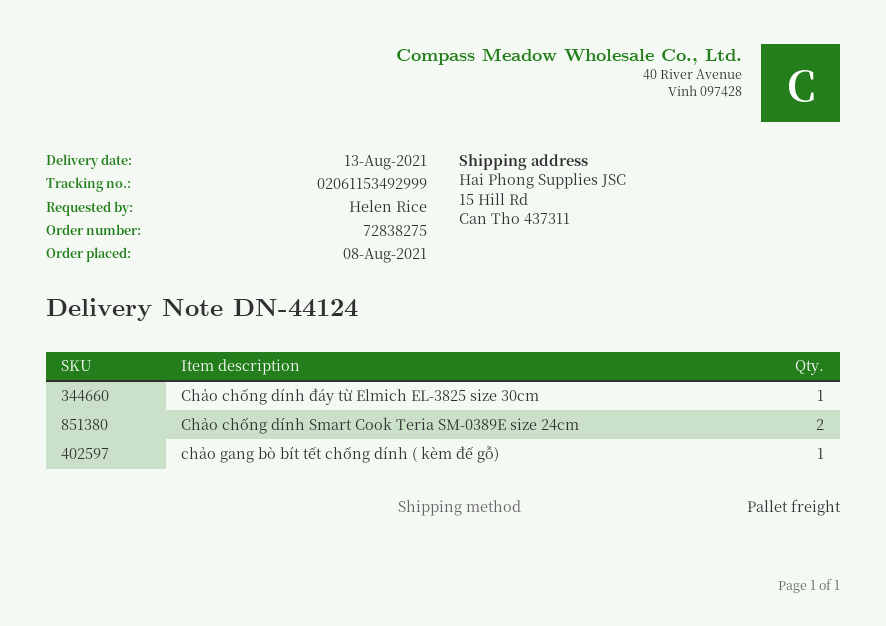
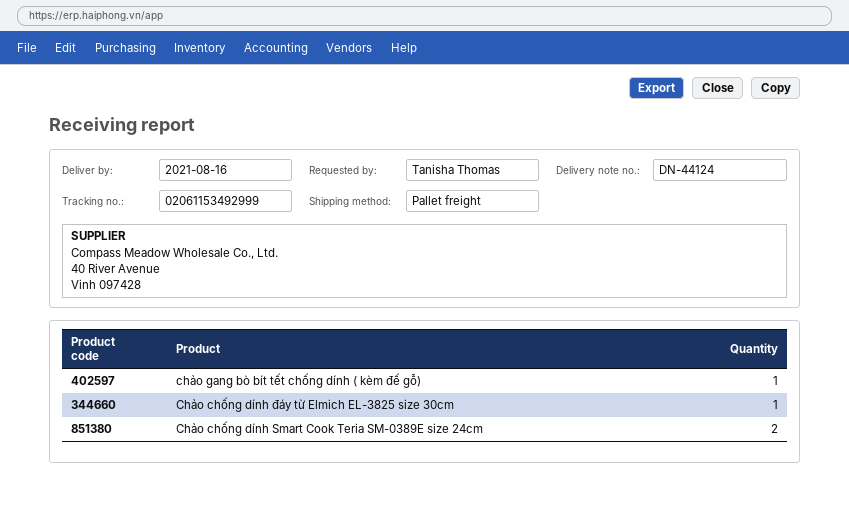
delivery date: 2021-08-13 -> 2021-08-16
ordered by: Helen Rice -> Tanisha Thomas

